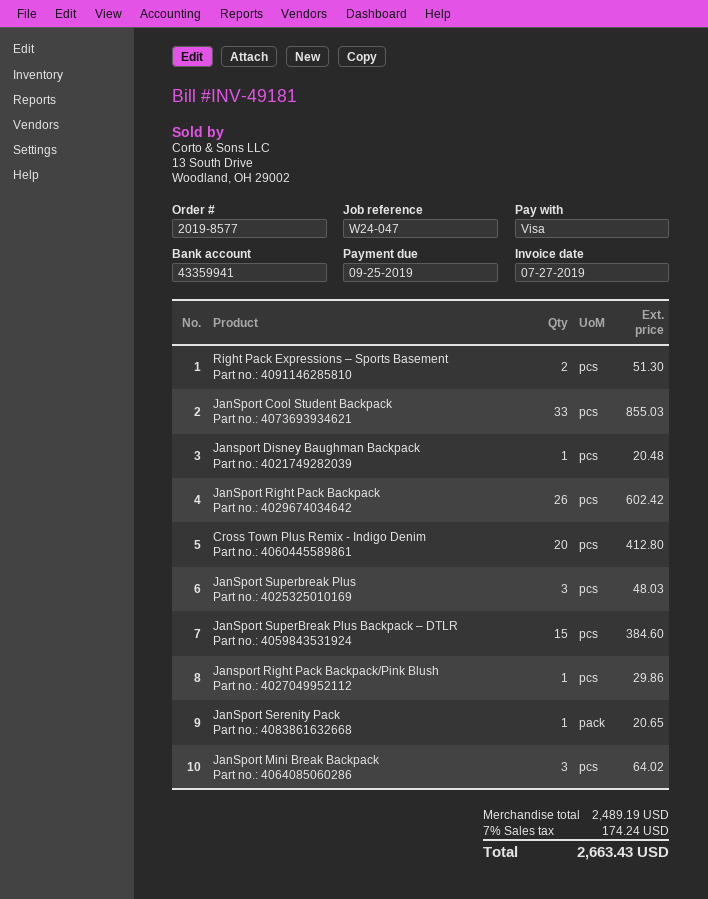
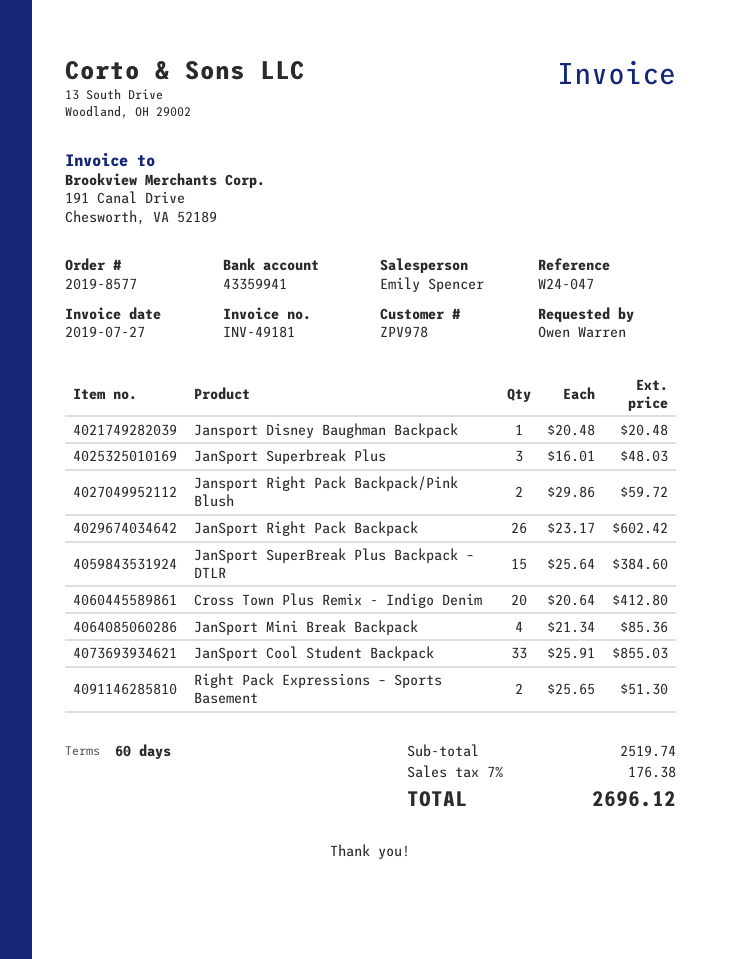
Jansport Right Pack Backpack/Pink Blush: 1 for 29.86 -> 2 for 59.72
JanSport Serenity Pack: 1 for 20.65 -> none
JanSport Mini Break Backpack: 3 for 64.02 -> 4 for 85.36
subtotal: 2489.19 -> 2519.74
tax: 7% = 174.24 -> 7% = 176.38
total: 2663.43 -> 2696.12

